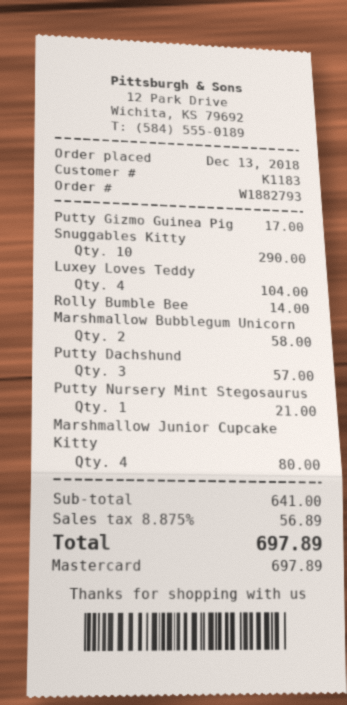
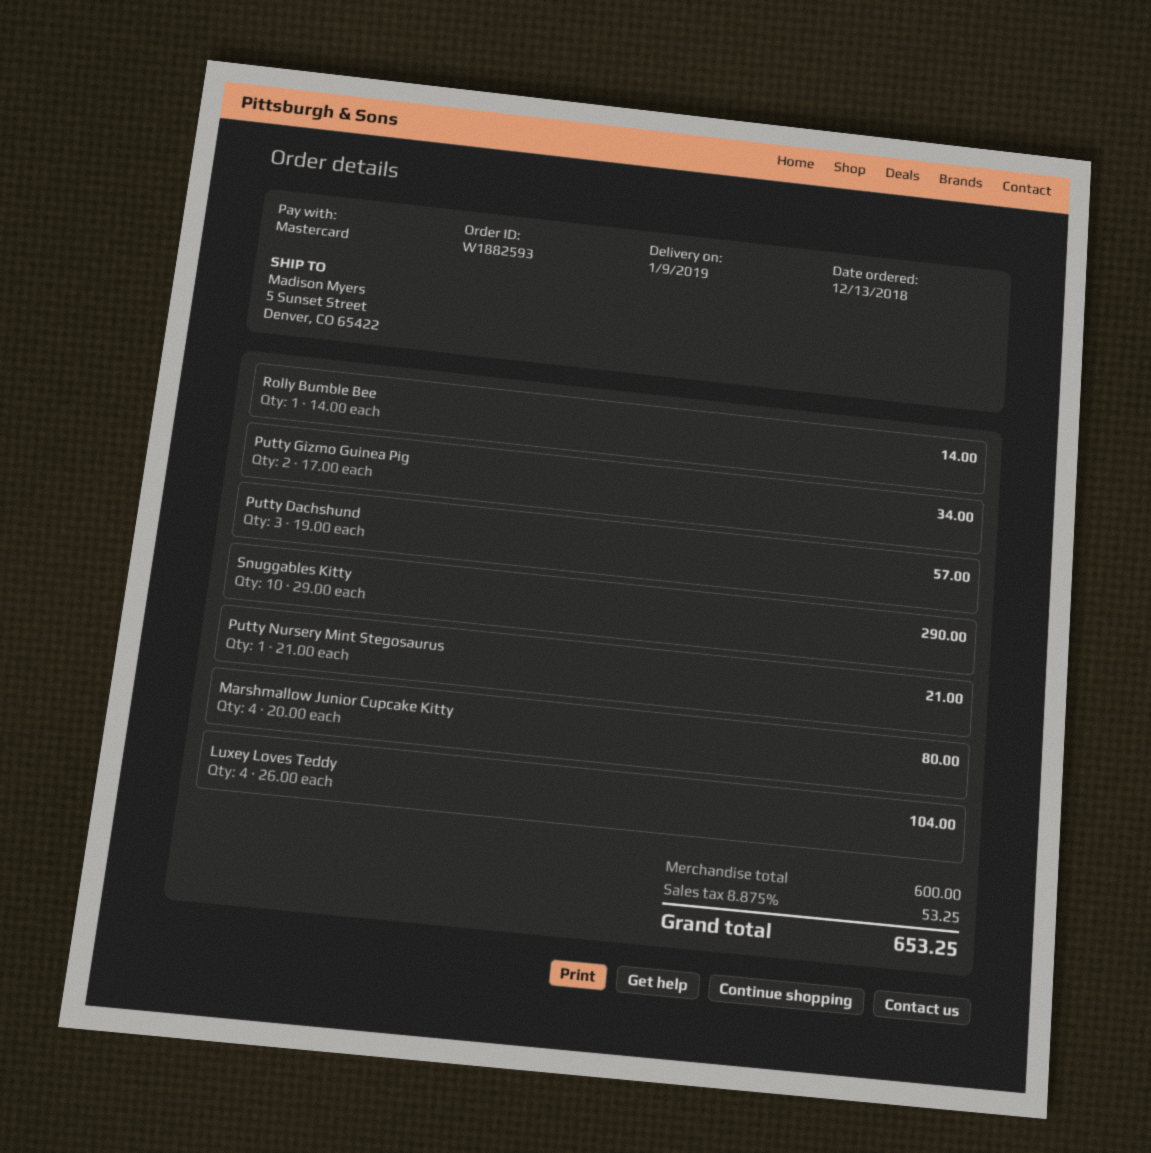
order number: W1882793 -> W1882593
Putty Gizmo Guinea Pig: 1 for 17.00 -> 2 for 34.00
Marshmallow Bubblegum Unicorn: 2 for 58.00 -> none
subtotal: 641.00 -> 600.00
tax: 8.875% = 56.89 -> 8.875% = 53.25
total: 697.89 -> 653.25

